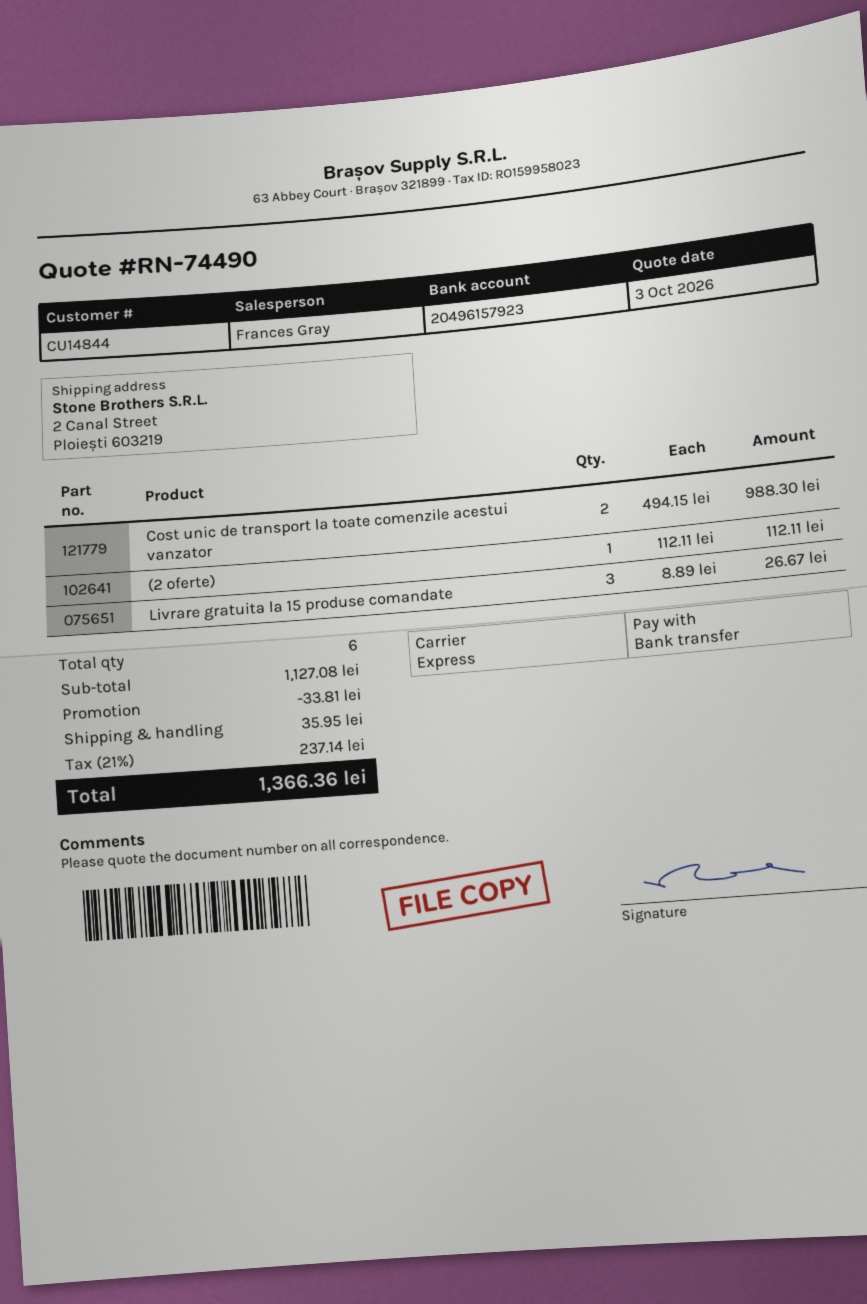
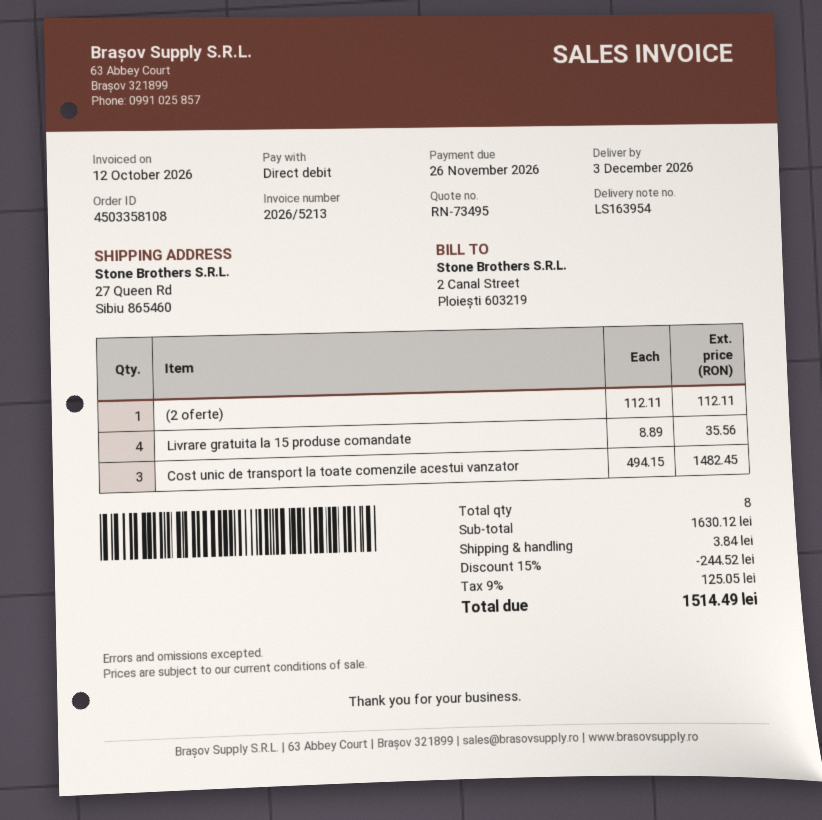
quote number: RN-74490 -> RN-73495
payment method: bank transfer -> direct debit
ship to: 2 Canal Street, Ploiești 603219 -> 27 Queen Rd, Sibiu 865460
Cost unic de transport la toate comenzile acestui vanzator: 2 x 494.15 = 988.30 -> 3 x 494.15 = 1482.45
Livrare gratuita la 15 produse comandate: 3 x 8.89 = 26.67 -> 4 x 8.89 = 35.56
total quantity: 6 -> 8
subtotal: 1127.08 -> 1630.12
discount: 33.81 -> 244.52
shipping: 35.95 -> 3.84
tax: 21% = 237.14 -> 9% = 125.05
total: 1366.36 -> 1514.49

